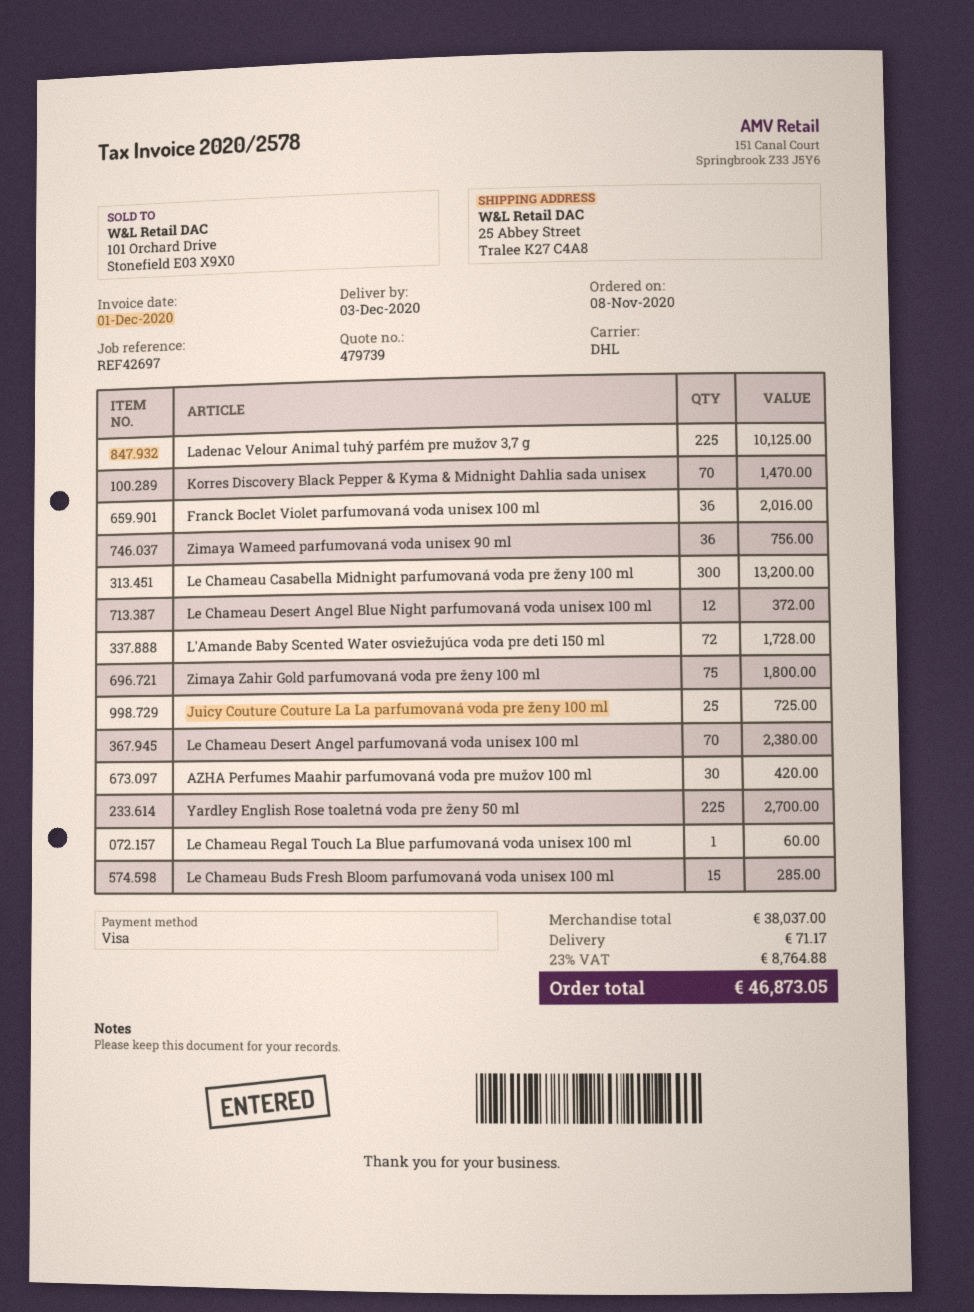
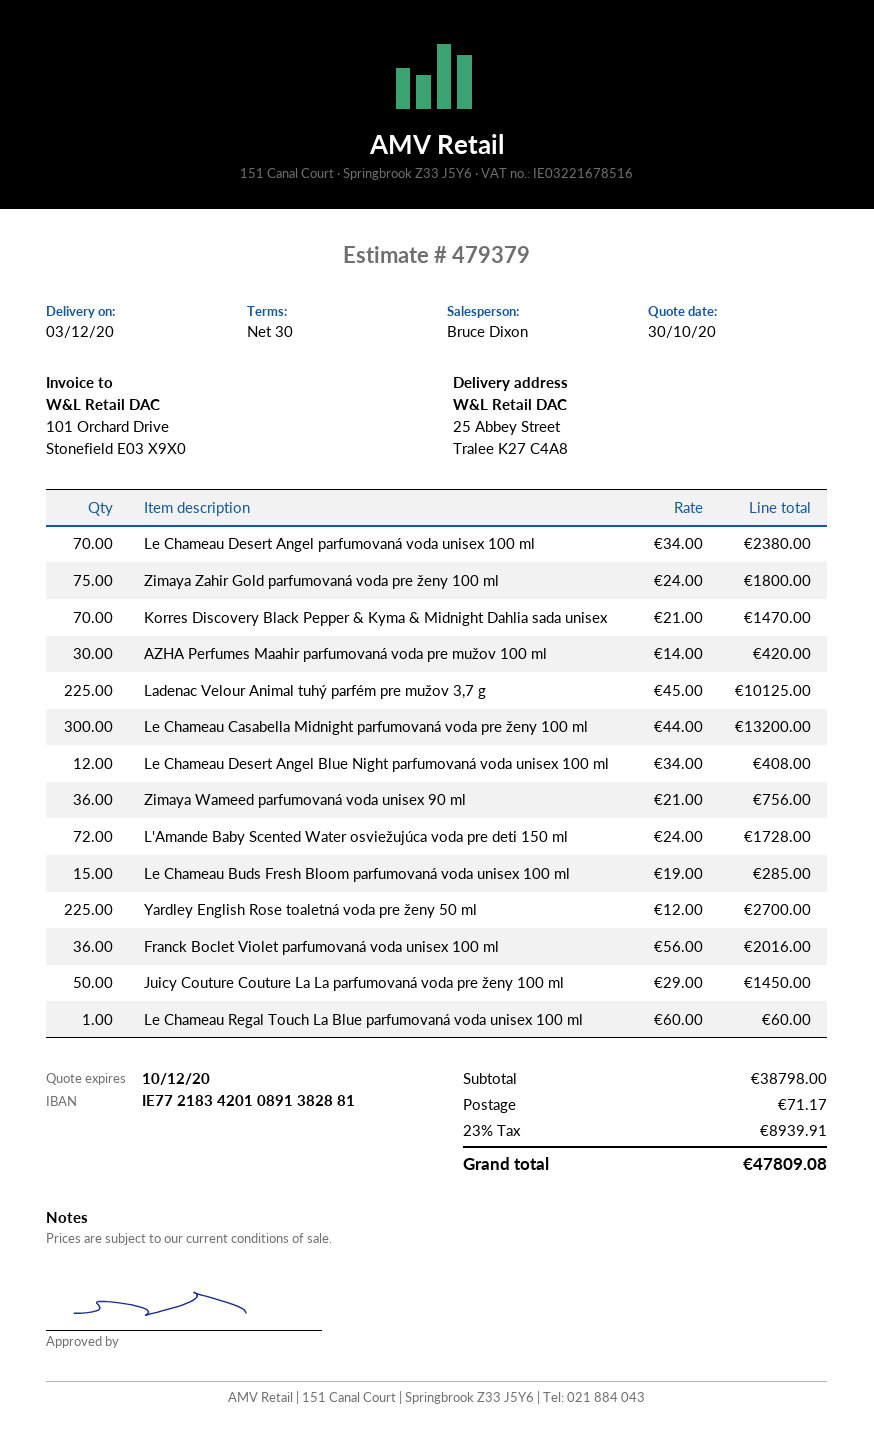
quote number: 479739 -> 479379
Le Chameau Desert Angel Blue Night parfumovaná voda unisex 100 ml: 12 for 372.00 -> 12 for 408.00
Juicy Couture Couture La La parfumovaná voda pre ženy 100 ml: 25 for 725.00 -> 50 for 1450.00
subtotal: 38037.00 -> 38798.00
tax: 23% = 8764.88 -> 23% = 8939.91
total: 46873.05 -> 47809.08

